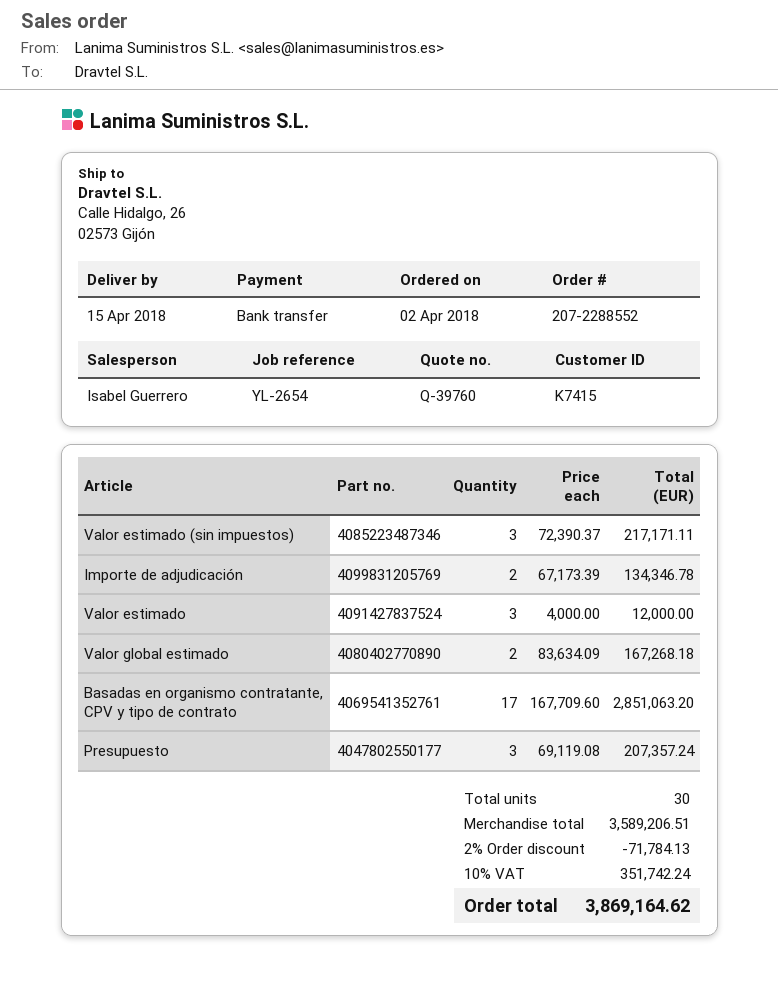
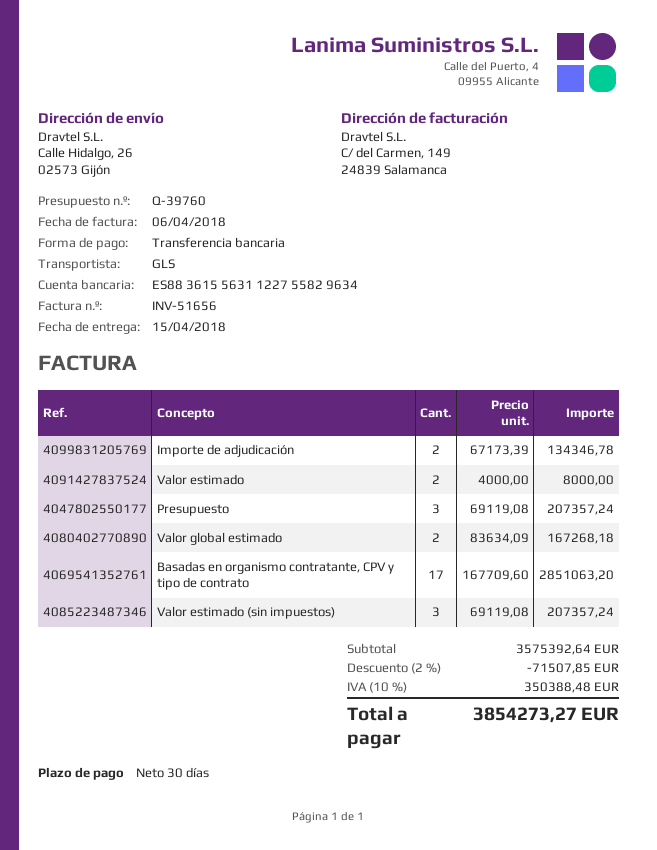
Valor estimado (sin impuestos): 3 x 72390.37 = 217171.11 -> 3 x 69119.08 = 207357.24
Valor estimado: 3 x 4000.00 = 12000.00 -> 2 x 4000.00 = 8000.00
subtotal: 3589206.51 -> 3575392.64
discount: 2% = 71784.13 -> 2% = 71507.85
tax: 10% = 351742.24 -> 10% = 350388.48
total: 3869164.62 -> 3854273.27

